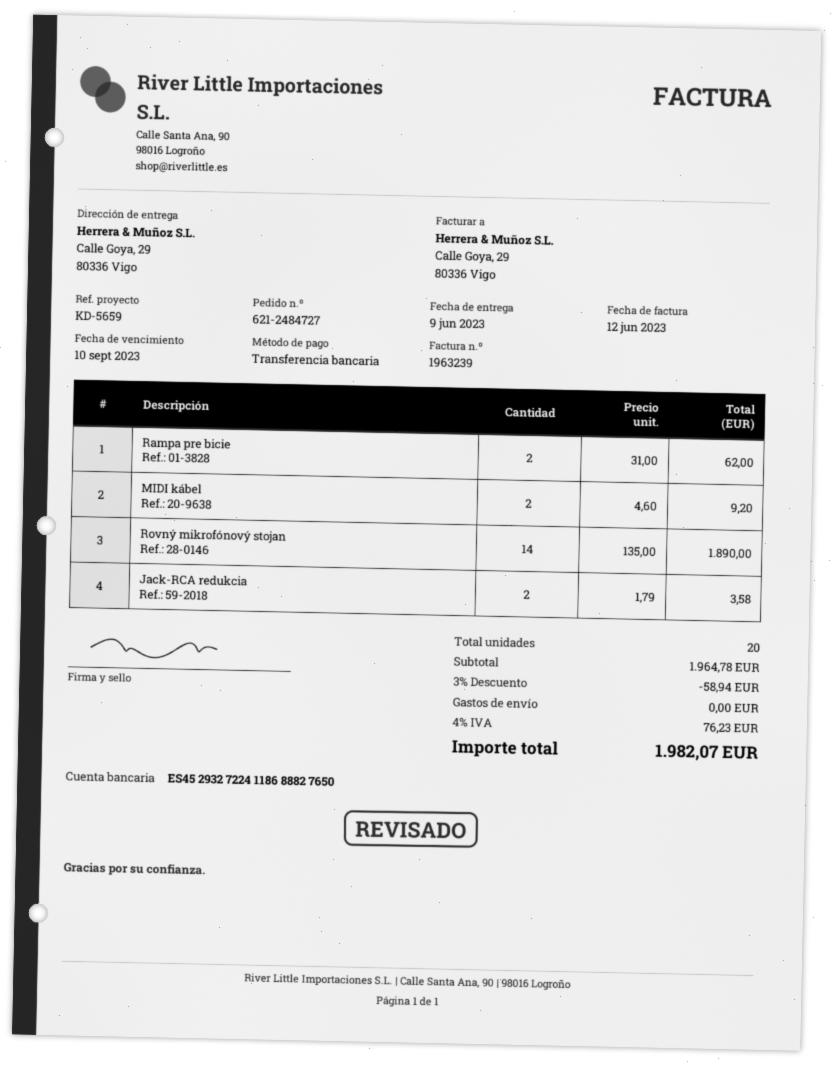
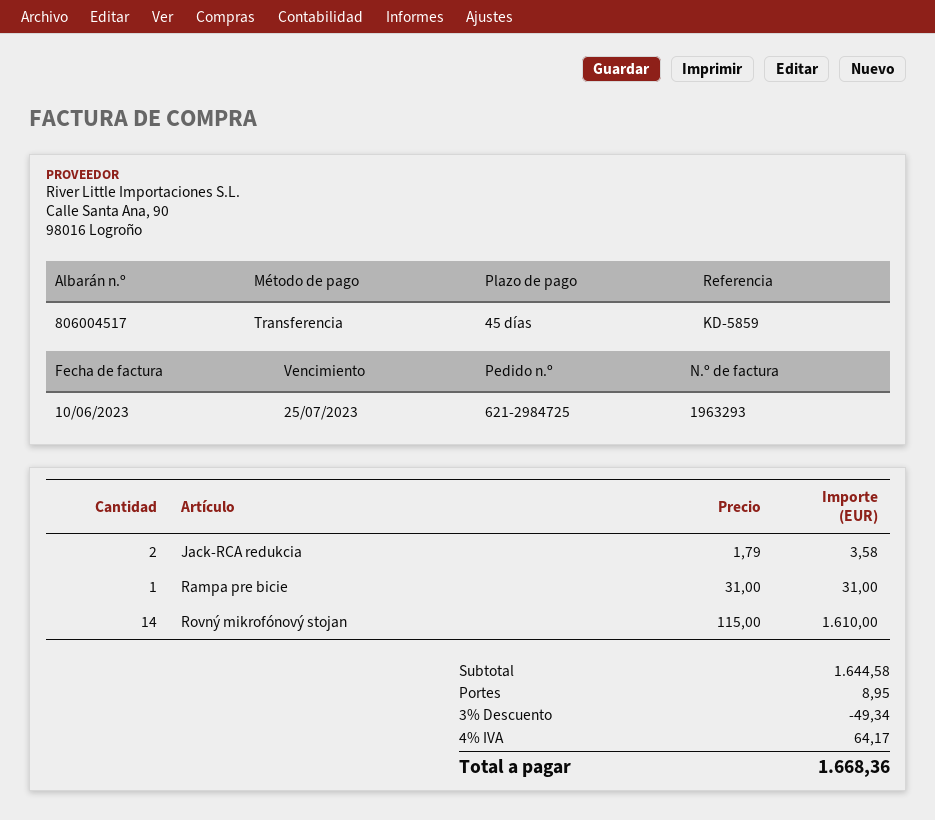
order number: 621-2484727 -> 621-2984725
invoice number: 1963239 -> 1963293
invoice date: 2023-06-12 -> 2023-06-10
due date: 2023-09-10 -> 2023-07-25
reference: KD-5659 -> KD-5859
Rampa pre bicie: 2 x 31.00 = 62.00 -> 1 x 31.00 = 31.00
MIDI kábel: 2 x 4.60 = 9.20 -> none
Rovný mikrofónový stojan: 14 x 135.00 = 1890.00 -> 14 x 115.00 = 1610.00
subtotal: 1964.78 -> 1644.58
discount: 3% = 58.94 -> 3% = 49.34
shipping: 0.00 -> 8.95
tax: 4% = 76.23 -> 4% = 64.17
total: 1982.07 -> 1668.36

